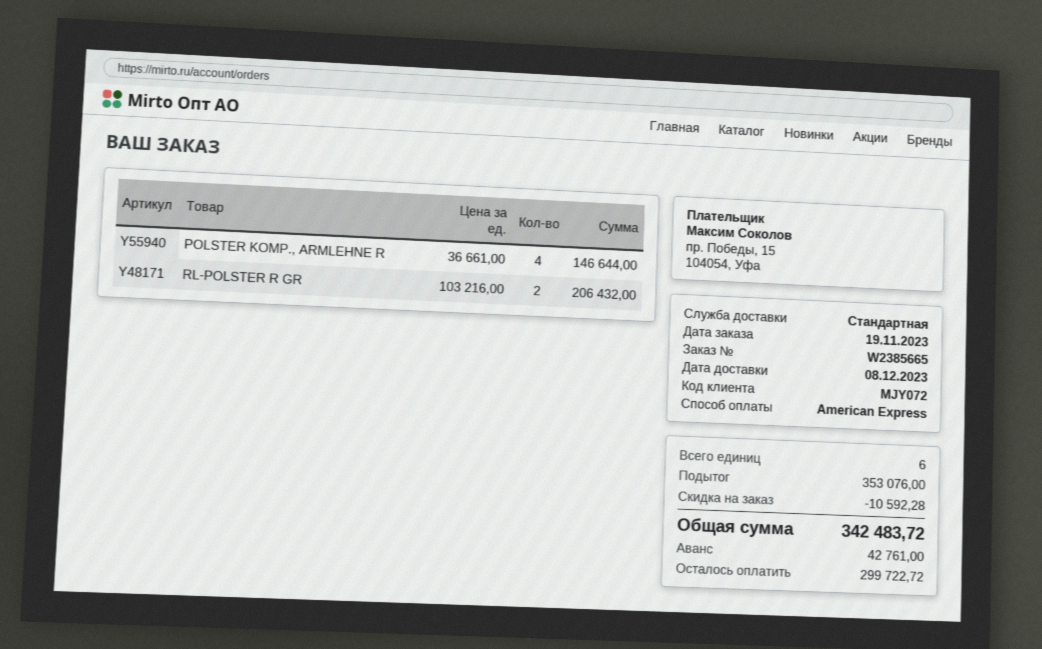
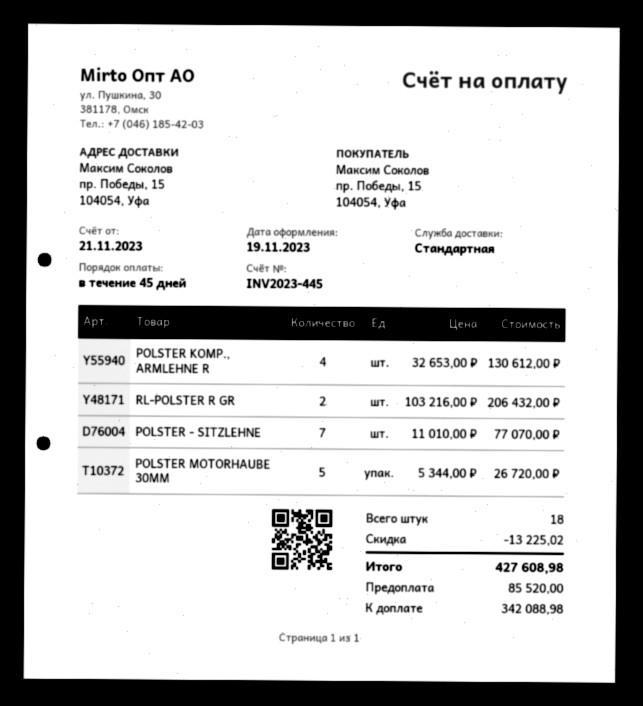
POLSTER KOMP., ARMLEHNE R: 4 x 36661.00 = 146644.00 -> 4 x 32653.00 = 130612.00
POLSTER - SITZLEHNE: none -> 7 x 11010.00 = 77070.00
POLSTER MOTORHAUBE 30MM: none -> 5 x 5344.00 = 26720.00
total quantity: 6 -> 18
discount: 10592.28 -> 13225.02
total: 342483.72 -> 427608.98
deposit: 42761.00 -> 85520.00
balance: 299722.72 -> 342088.98

